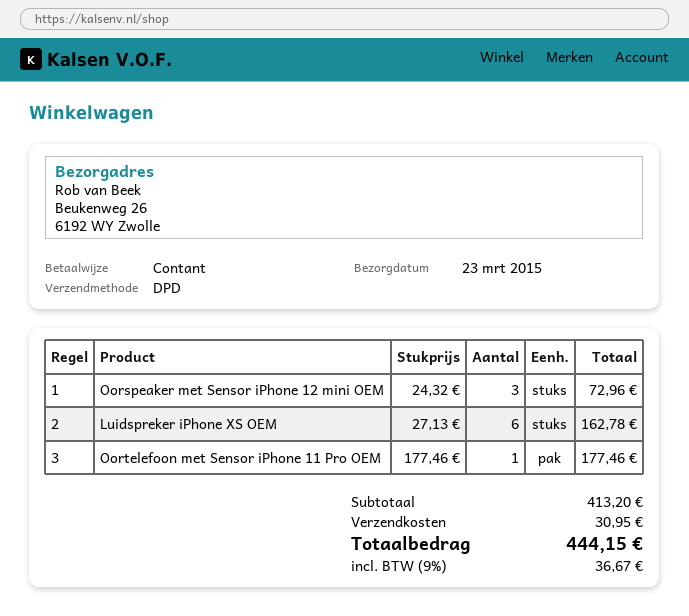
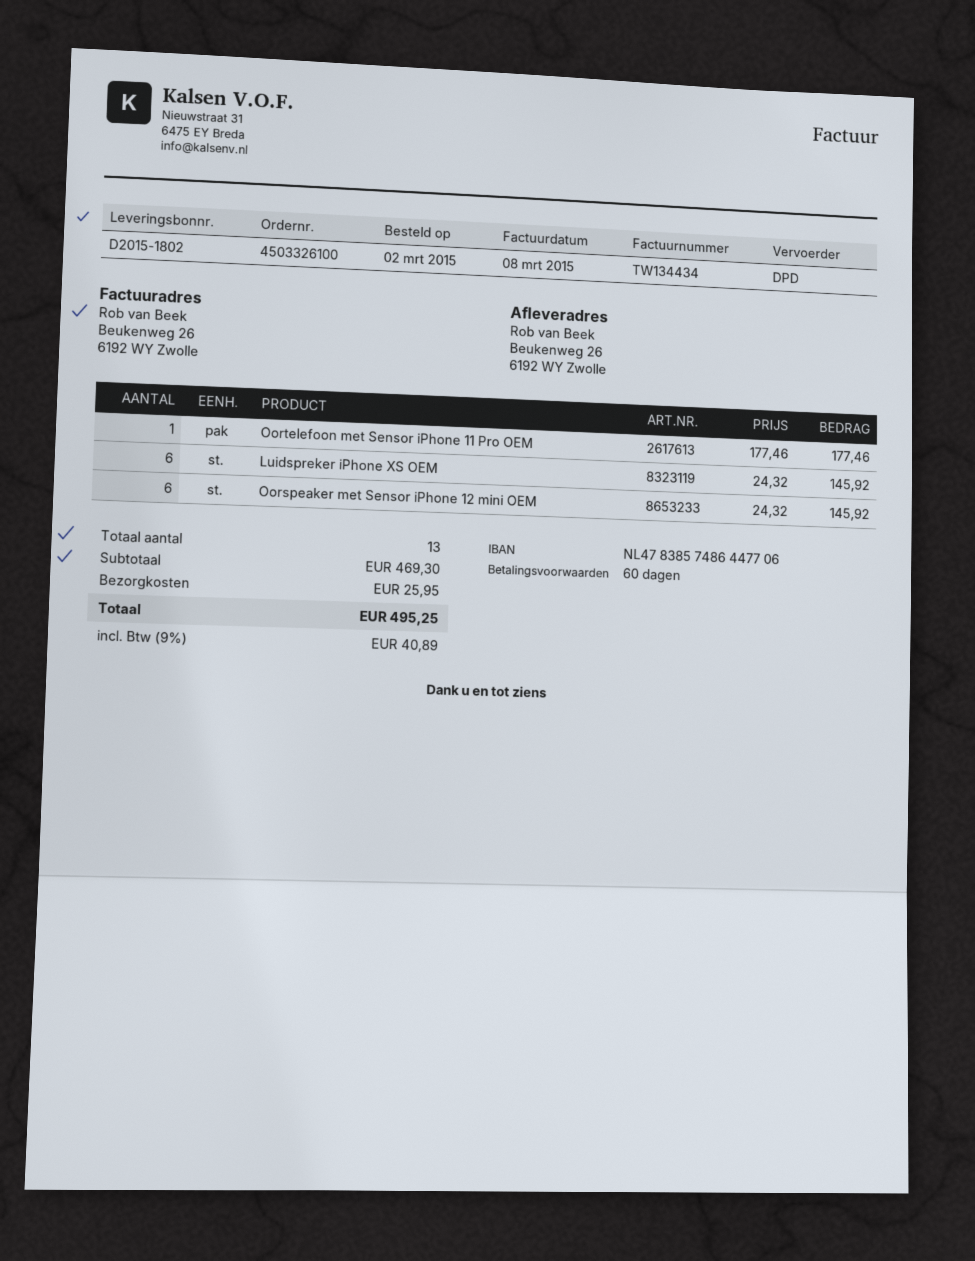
Oorspeaker met Sensor iPhone 12 mini OEM: 3 x 24.32 = 72.96 -> 6 x 24.32 = 145.92
Luidspreker iPhone XS OEM: 6 x 27.13 = 162.78 -> 6 x 24.32 = 145.92
subtotal: 413.20 -> 469.30
shipping: 30.95 -> 25.95
tax: 9% = 36.67 -> 9% = 40.89
total: 444.15 -> 495.25

